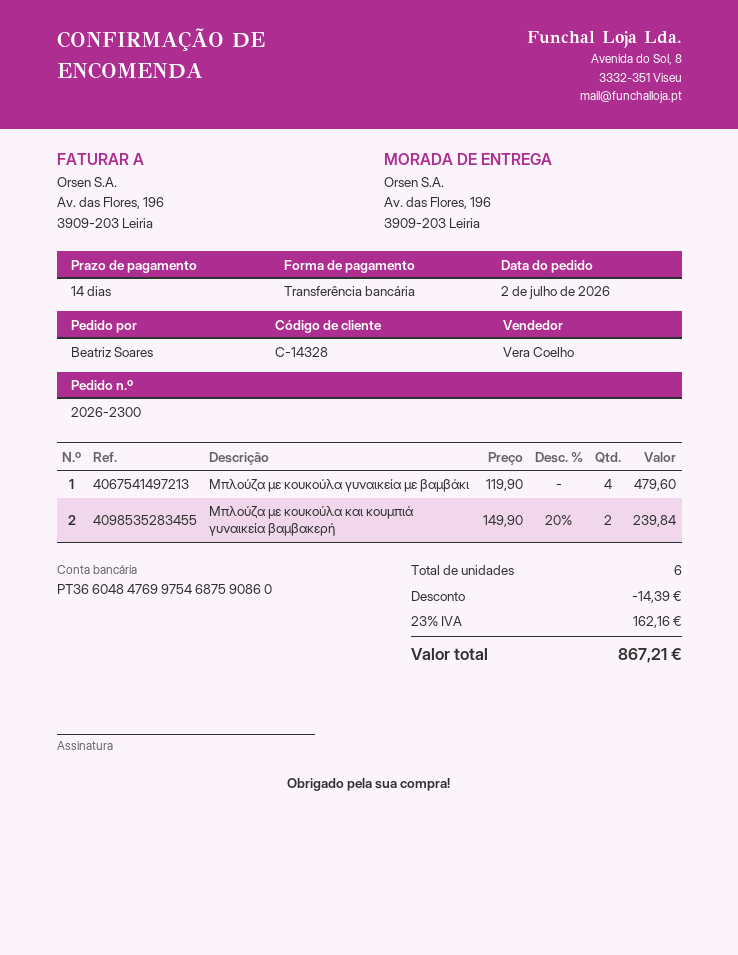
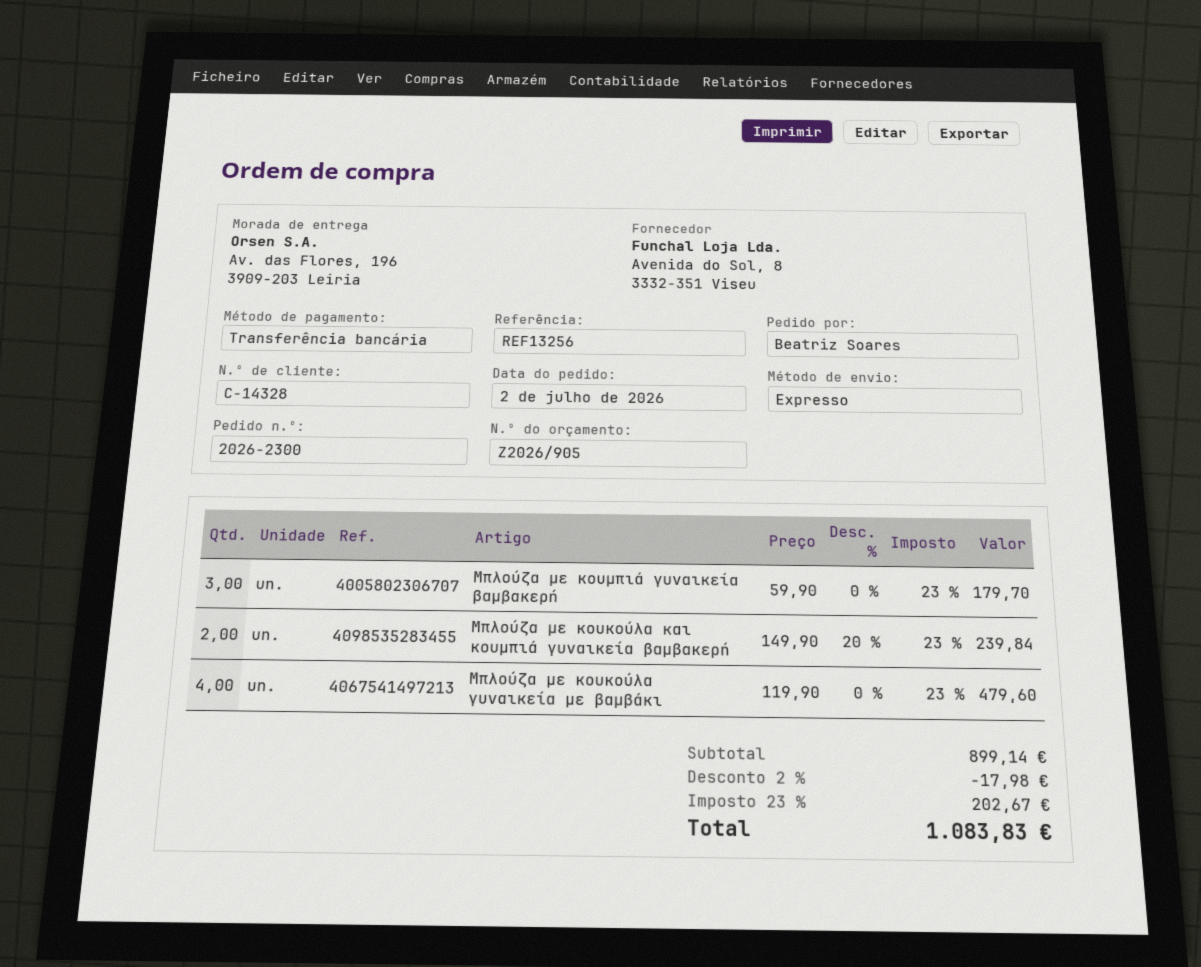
Μπλούζα με κουμπιά γυναικεία βαμβακερή: none -> 3 x 59.90 = 179.70
discount: 14.39 -> 17.98
tax: 23% = 162.16 -> 23% = 202.67
total: 867.21 -> 1083.83

